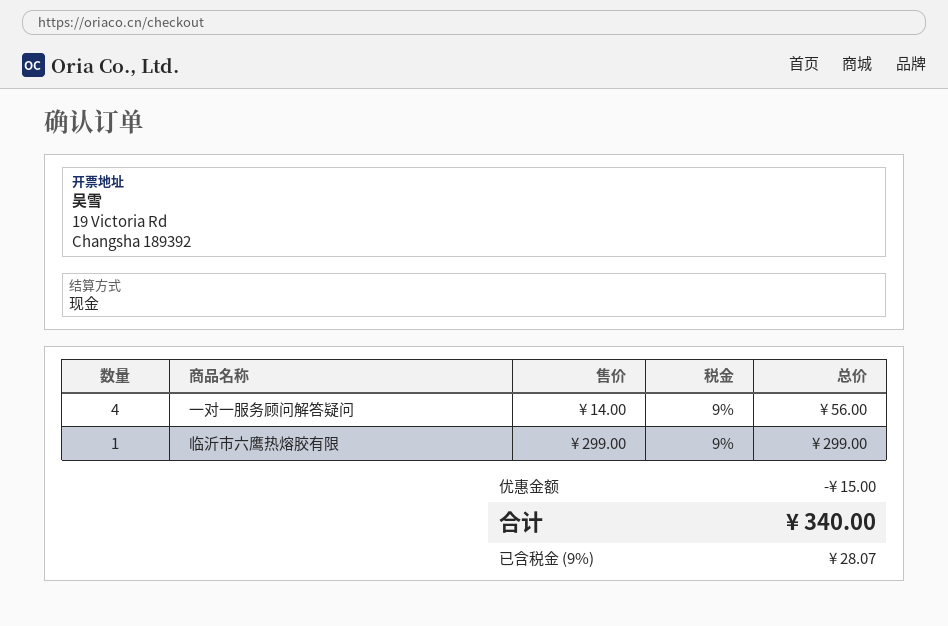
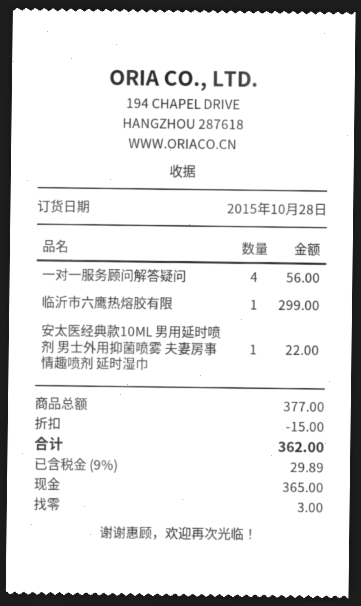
安太医经典款10ML 男用延时喷剂 男士外用抑菌喷雾 夫妻房事情趣喷剂 延时湿巾: none -> 1 for 22.00
tax: 9% = 28.07 -> 9% = 29.89
total: 340.00 -> 362.00

